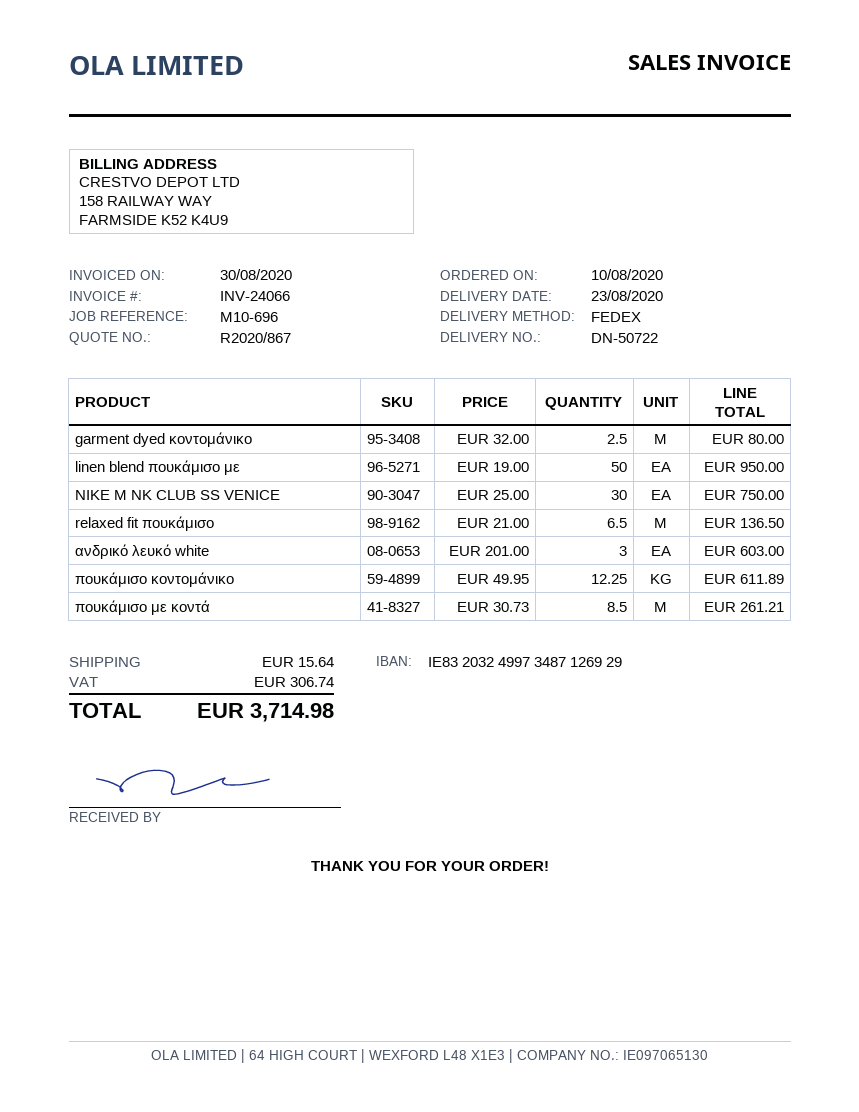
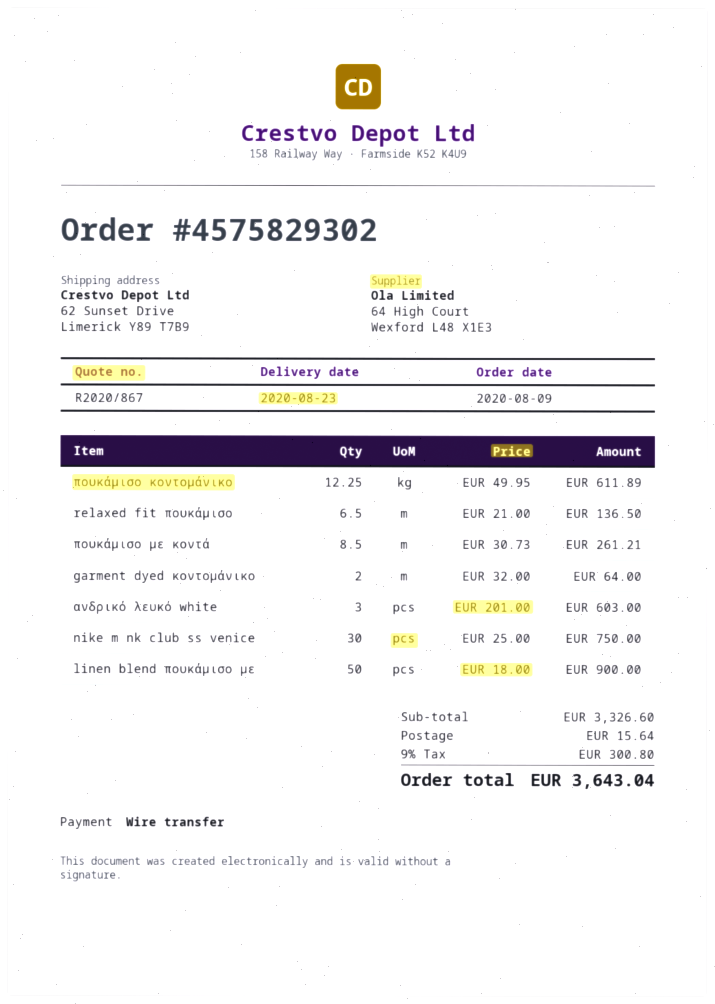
order date: 2020-08-10 -> 2020-08-09
garment dyed κοντομάνικο: 2.5 x 32.00 = 80.00 -> 2 x 32.00 = 64.00
linen blend πουκάμισο με: 50 x 19.00 = 950.00 -> 50 x 18.00 = 900.00
tax: 306.74 -> 300.80
total: 3714.98 -> 3643.04

